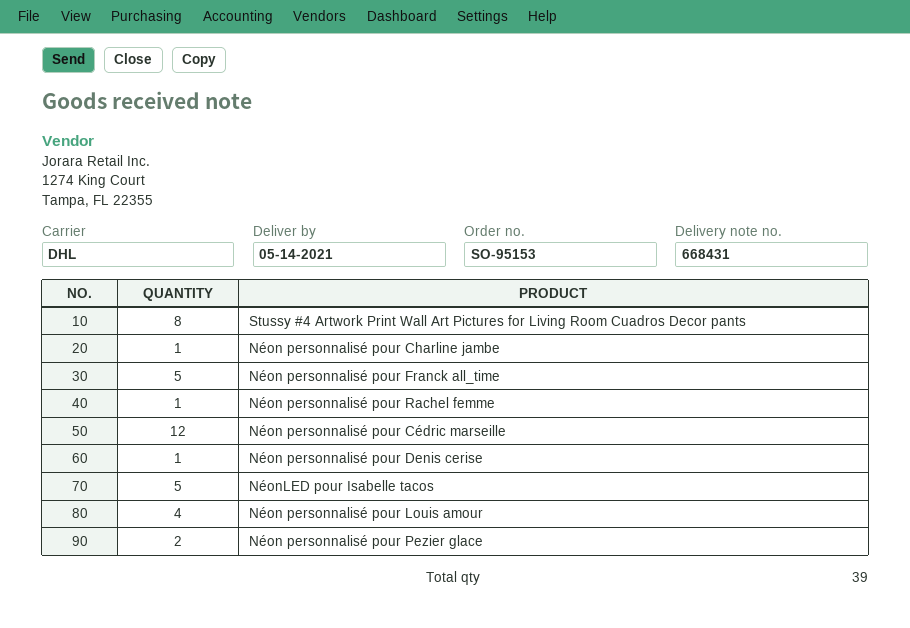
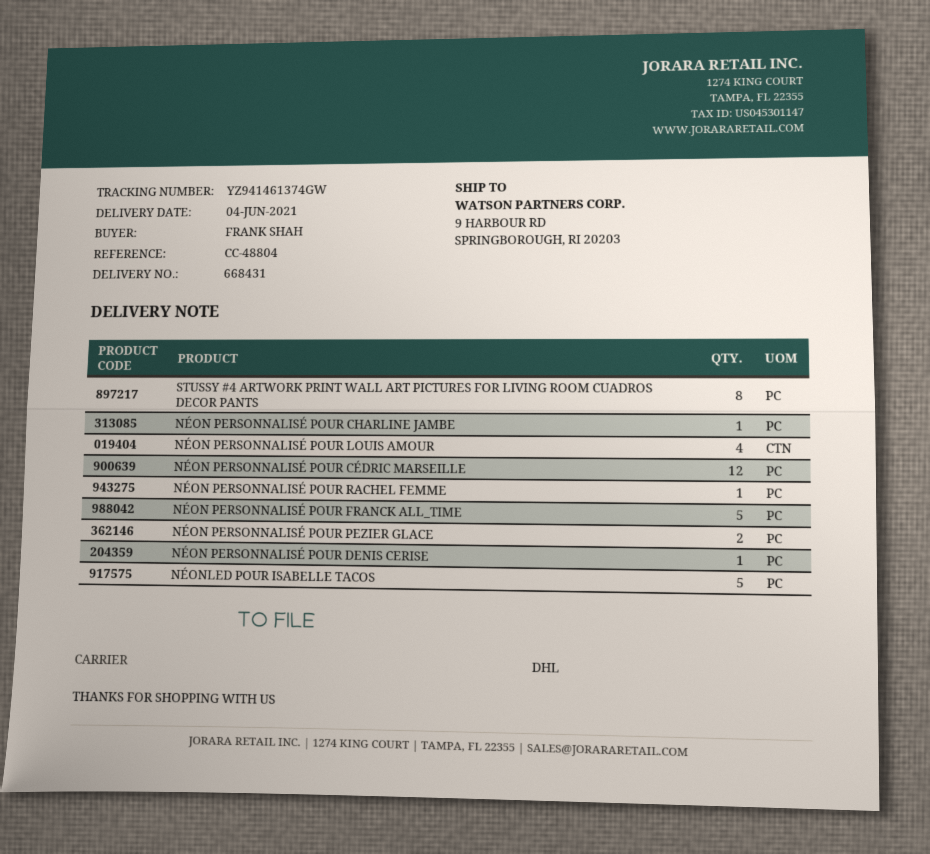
delivery date: 2021-05-14 -> 2021-06-04

